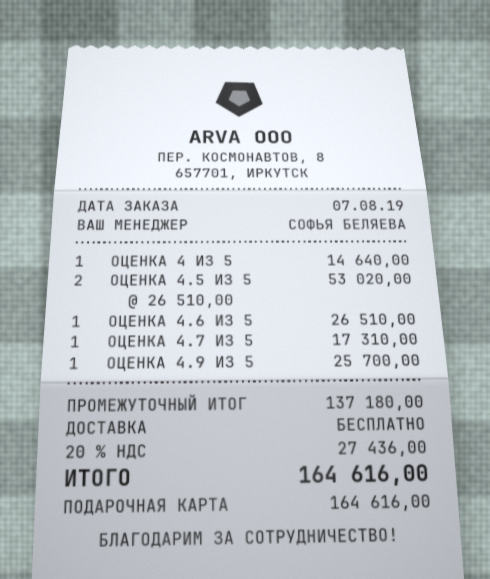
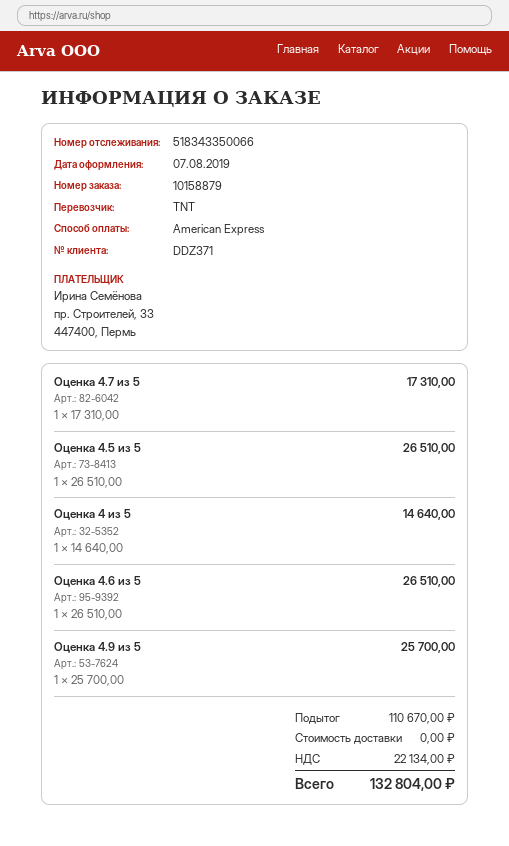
payment method: gift card -> American Express
ОЦЕНКА 4.5 ИЗ 5: 2 x 26510.00 = 53020.00 -> 1 x 26510.00 = 26510.00
subtotal: 137180.00 -> 110670.00
tax: 27436.00 -> 22134.00
total: 164616.00 -> 132804.00

